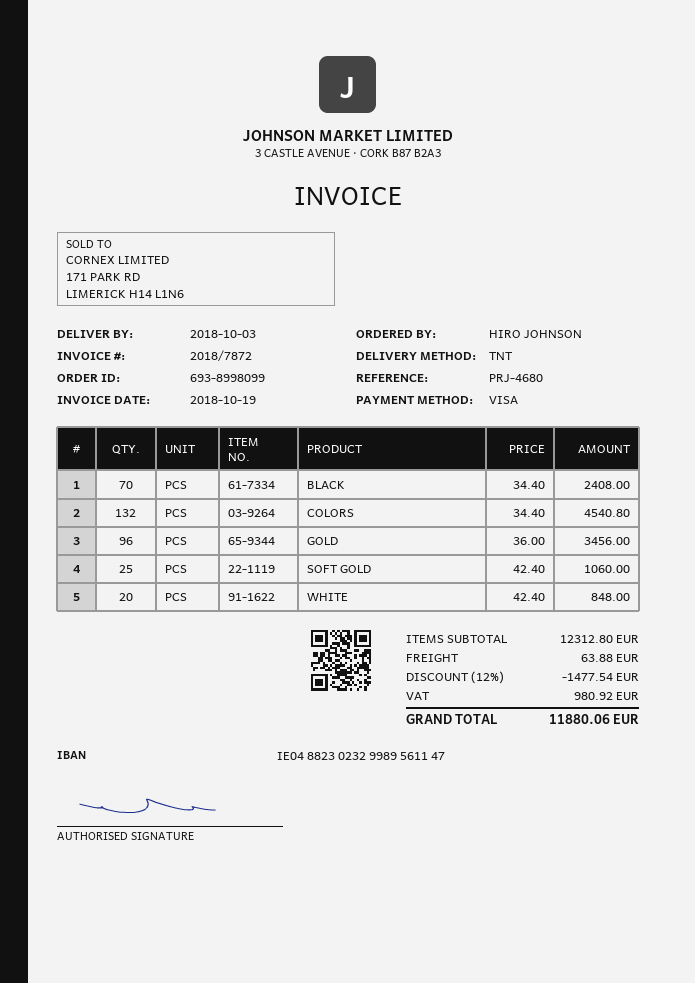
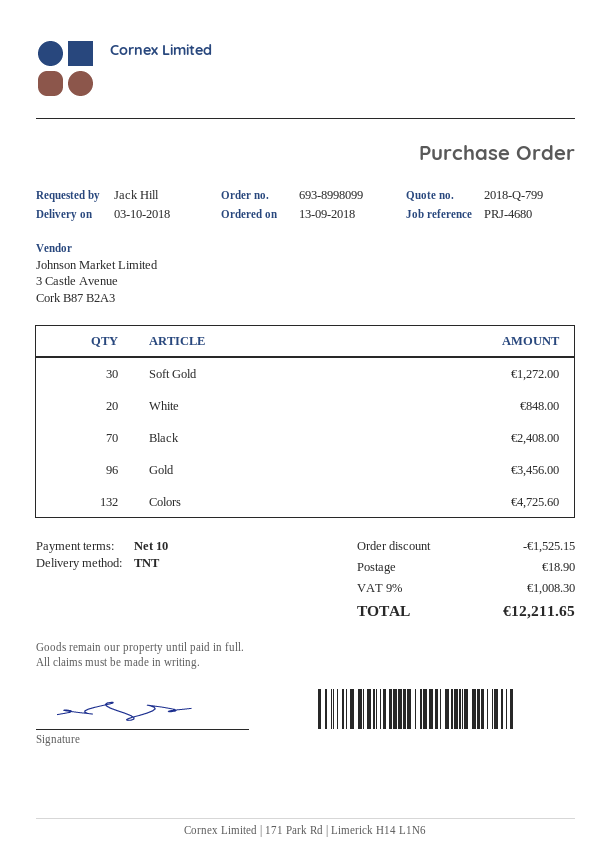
ordered by: HIRO JOHNSON -> Jack Hill
COLORS: 132 for 4540.80 -> 132 for 4725.60
SOFT GOLD: 25 for 1060.00 -> 30 for 1272.00
discount: 1477.54 -> 1525.15
shipping: 63.88 -> 18.90
tax: 980.92 -> 1008.30
total: 11880.06 -> 12211.65

